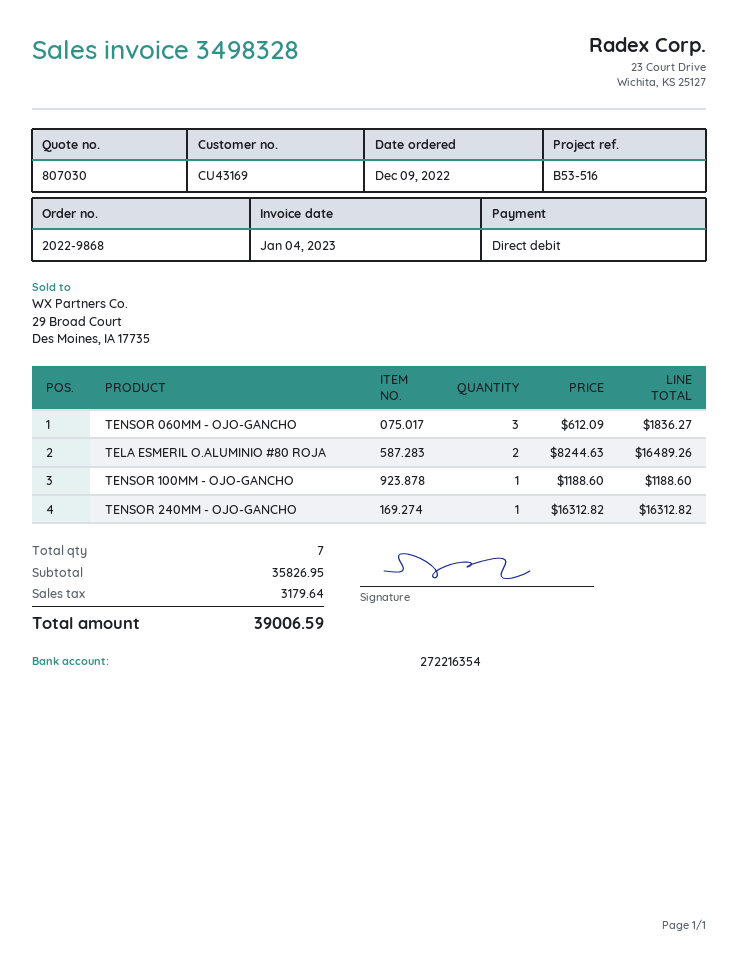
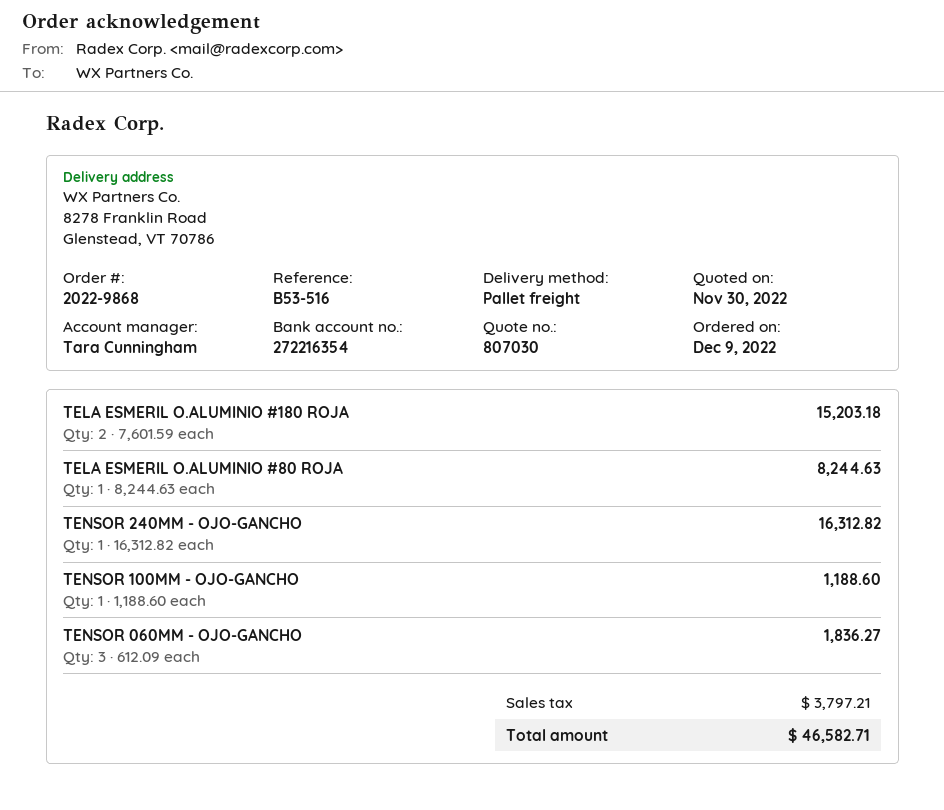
TELA ESMERIL O.ALUMINIO #80 ROJA: 2 x 8244.63 = 16489.26 -> 1 x 8244.63 = 8244.63
TELA ESMERIL O.ALUMINIO #180 ROJA: none -> 2 x 7601.59 = 15203.18
tax: 3179.64 -> 3797.21
total: 39006.59 -> 46582.71

